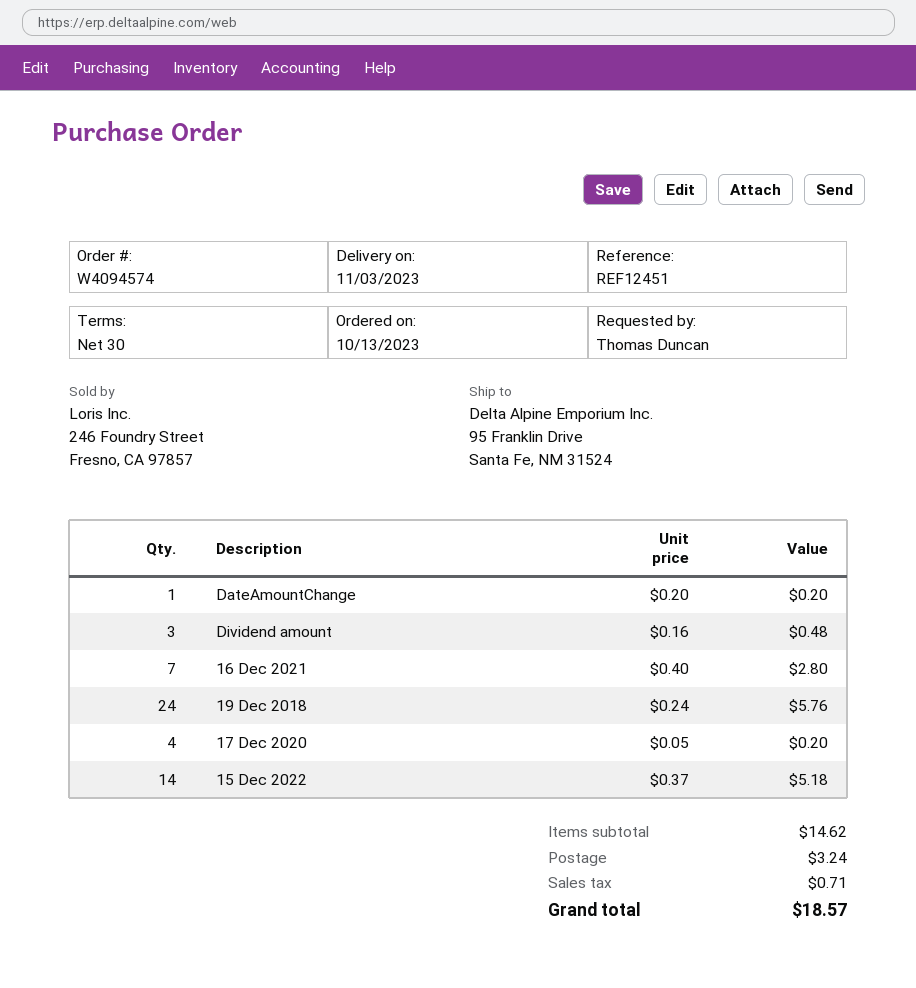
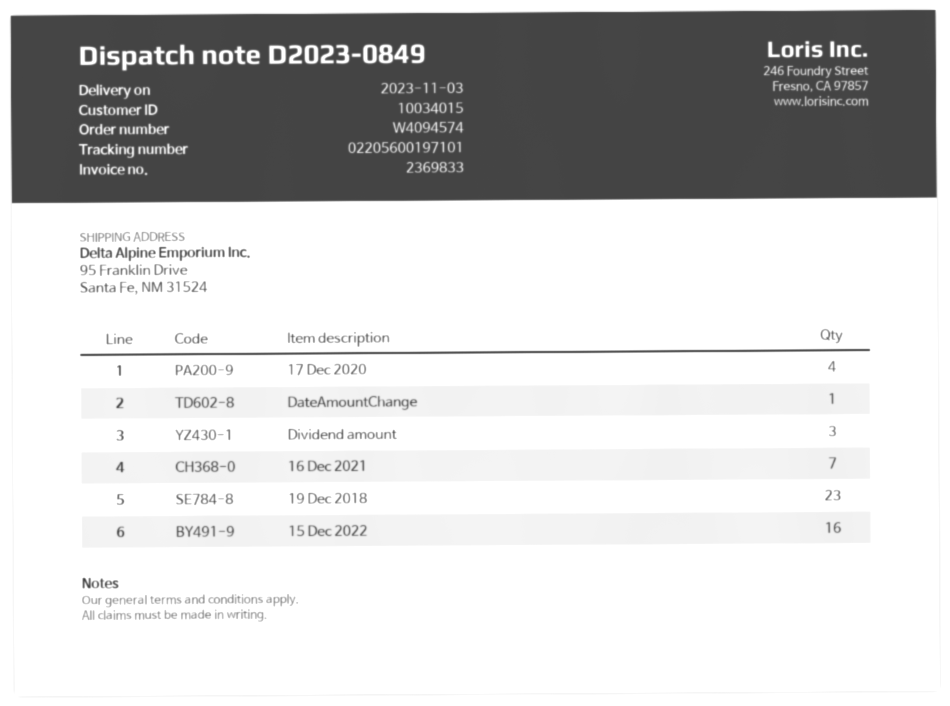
19 Dec 2018: 24 -> 23
15 Dec 2022: 14 -> 16

